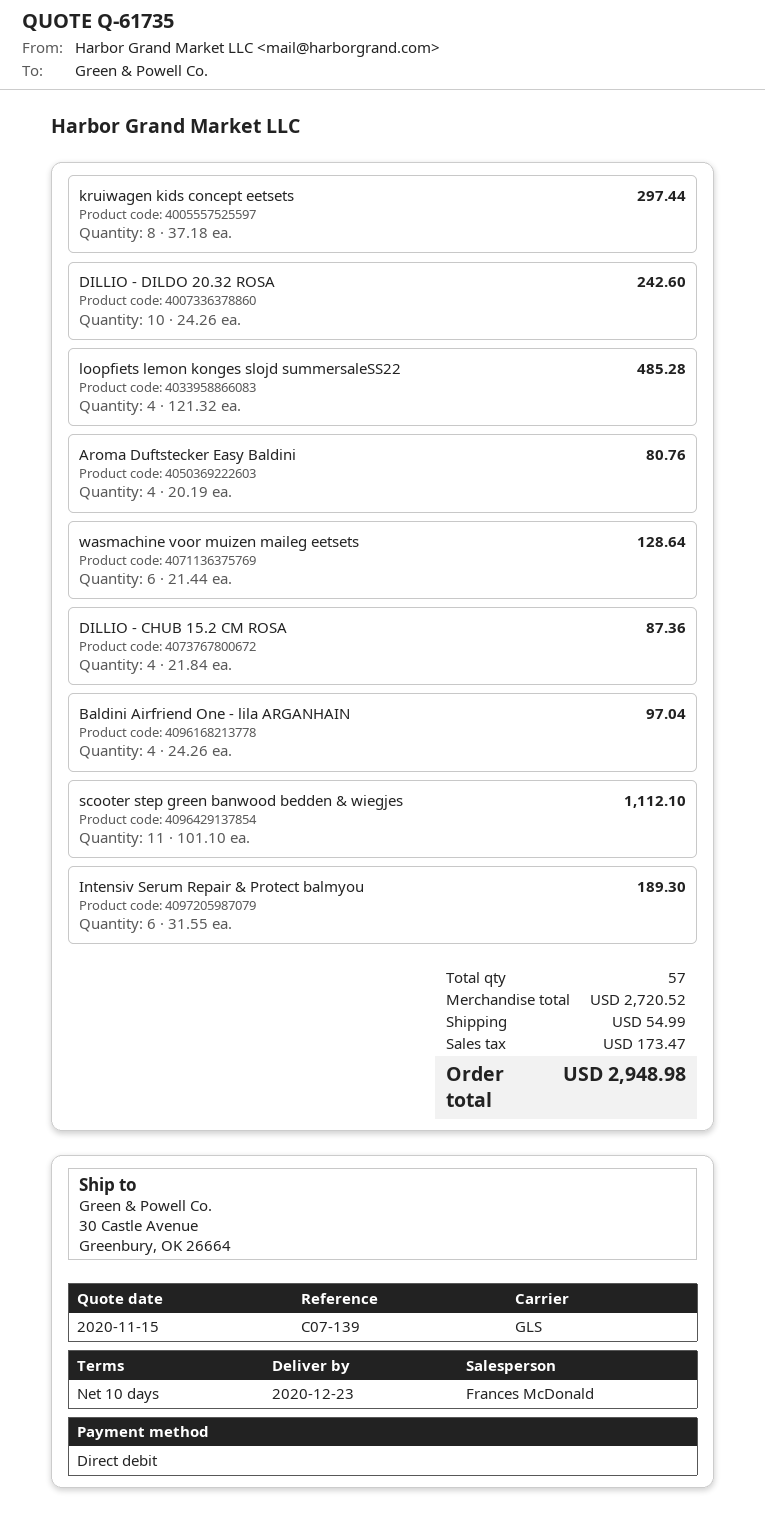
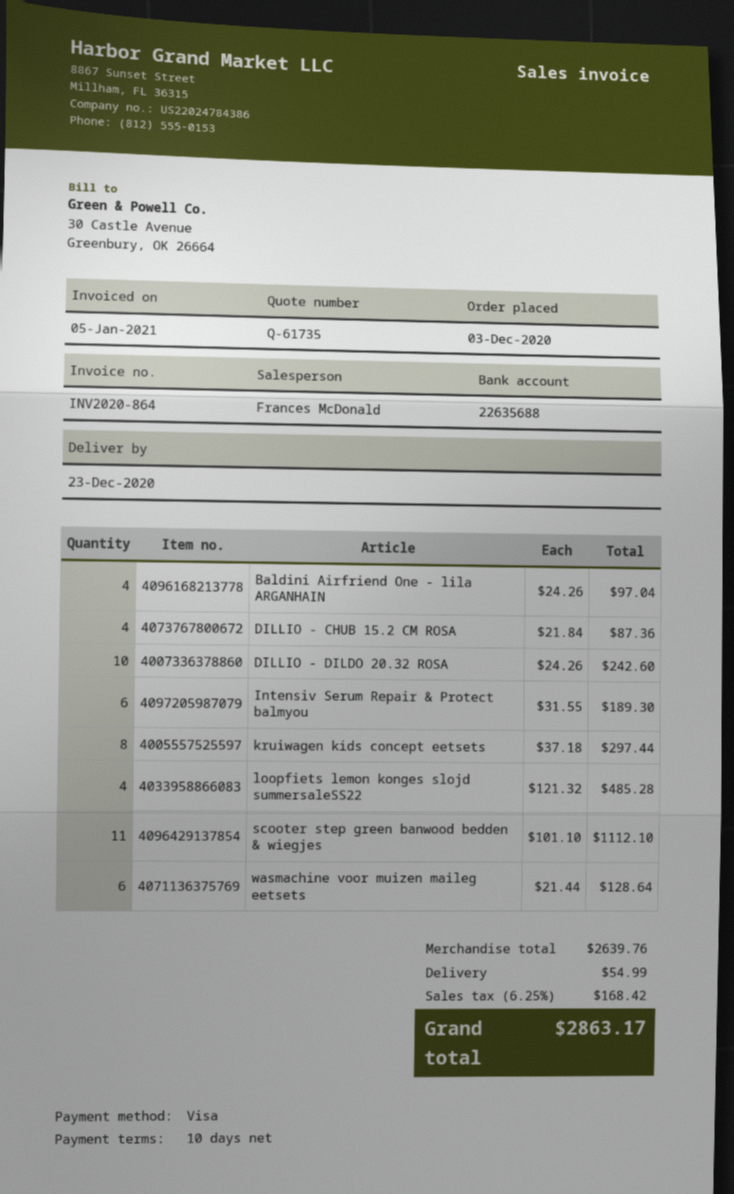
payment method: direct debit -> Visa
Aroma Duftstecker Easy Baldini: 4 x 20.19 = 80.76 -> none
subtotal: 2720.52 -> 2639.76
tax: 173.47 -> 168.42
total: 2948.98 -> 2863.17

